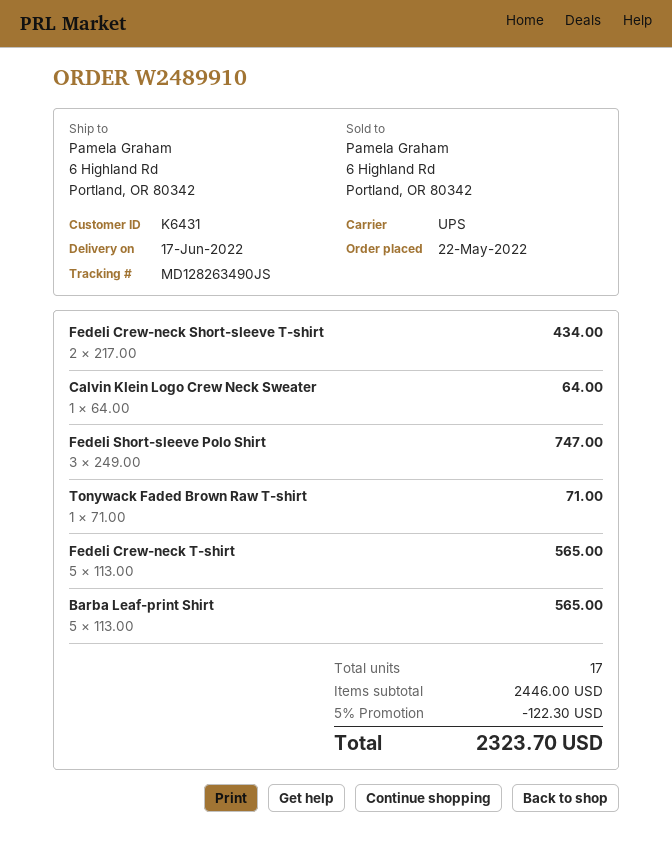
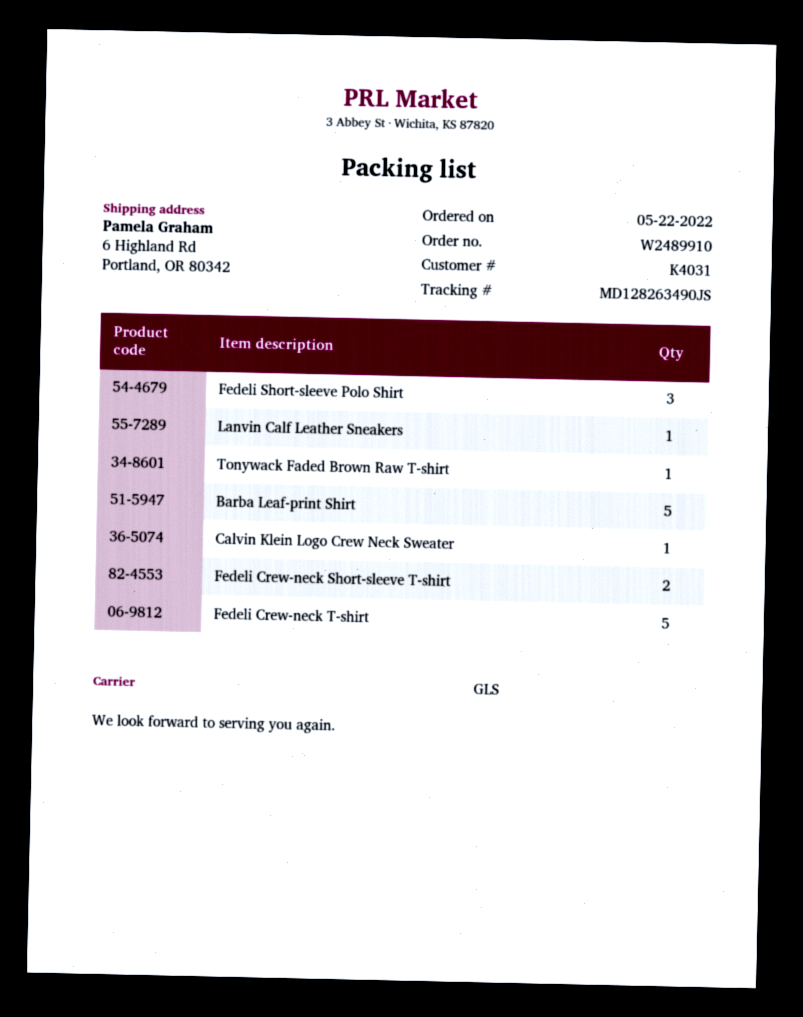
customer number: K6431 -> K4031
shipping method: UPS -> GLS
Lanvin Calf Leather Sneakers: none -> 1

